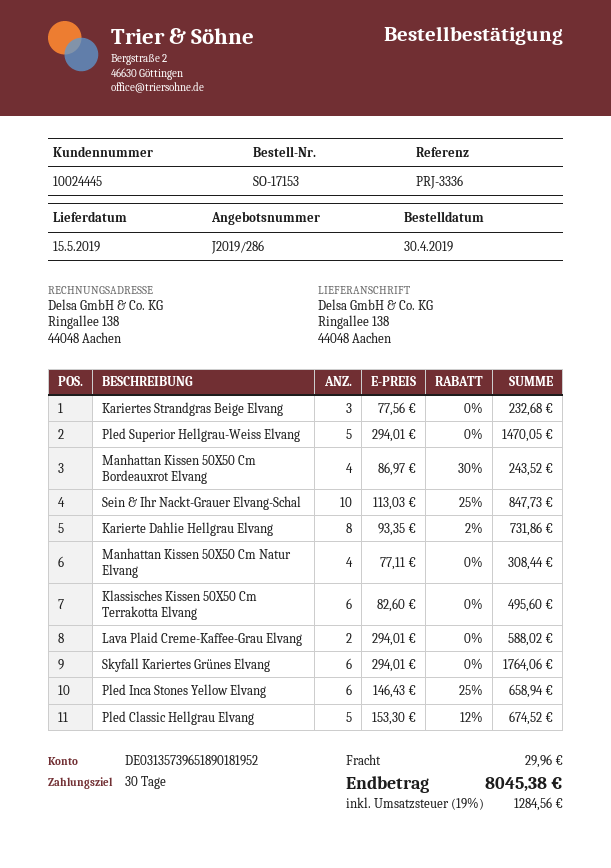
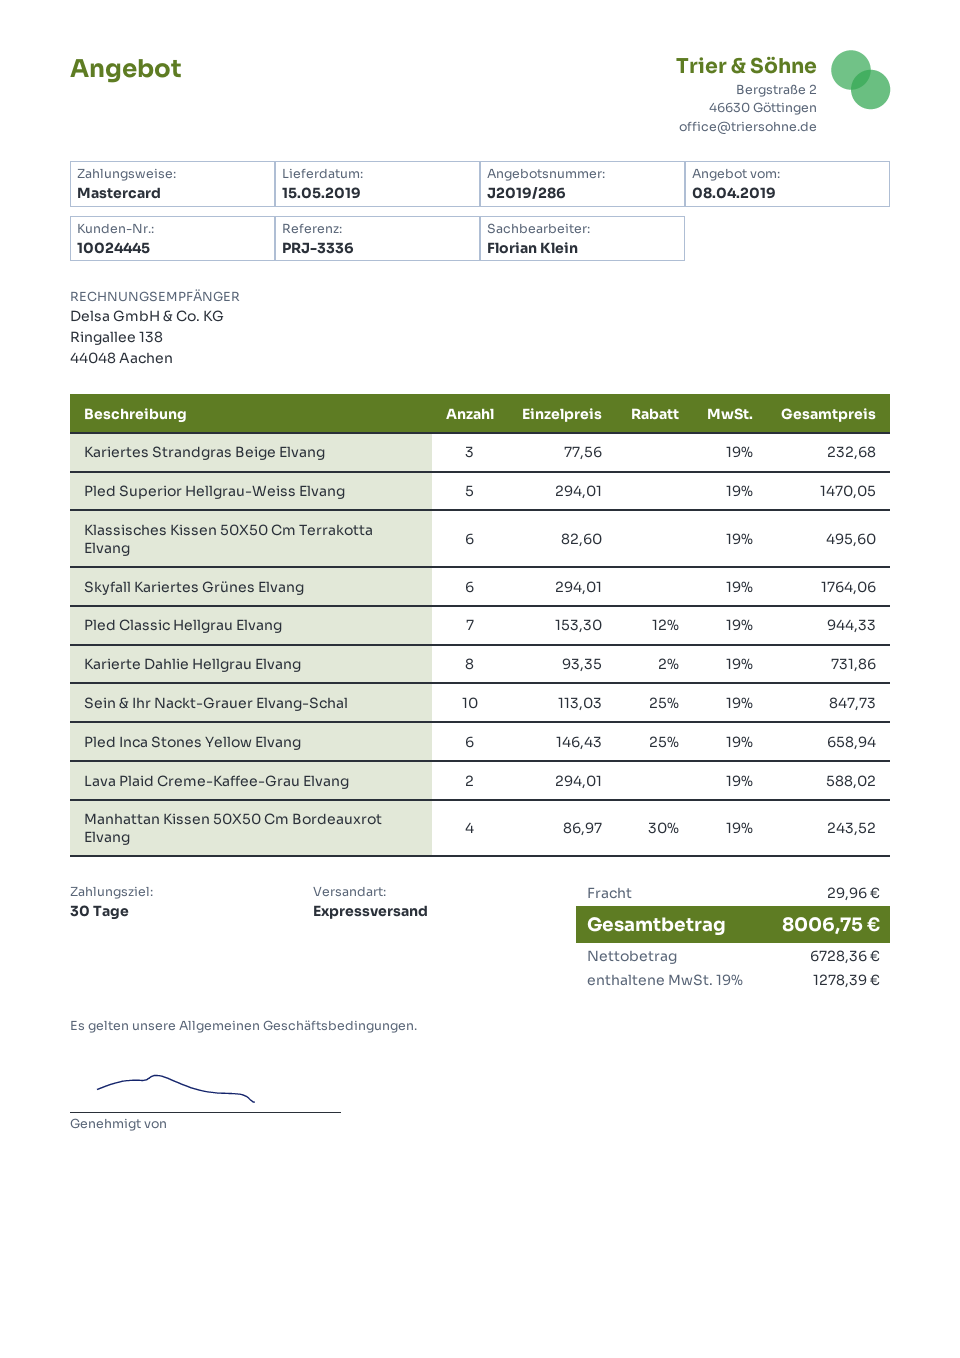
Manhattan Kissen 50X50 Cm Natur Elvang: 4 x 77.11 = 308.44 -> none
Pled Classic Hellgrau Elvang: 5 x 153.30 - 12% = 674.52 -> 7 x 153.30 - 12% = 944.33
tax: 19% = 1284.56 -> 19% = 1278.39
total: 8045.38 -> 8006.75

